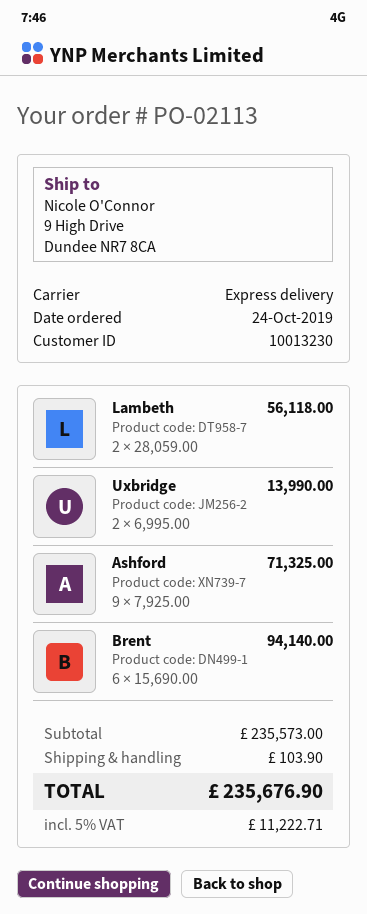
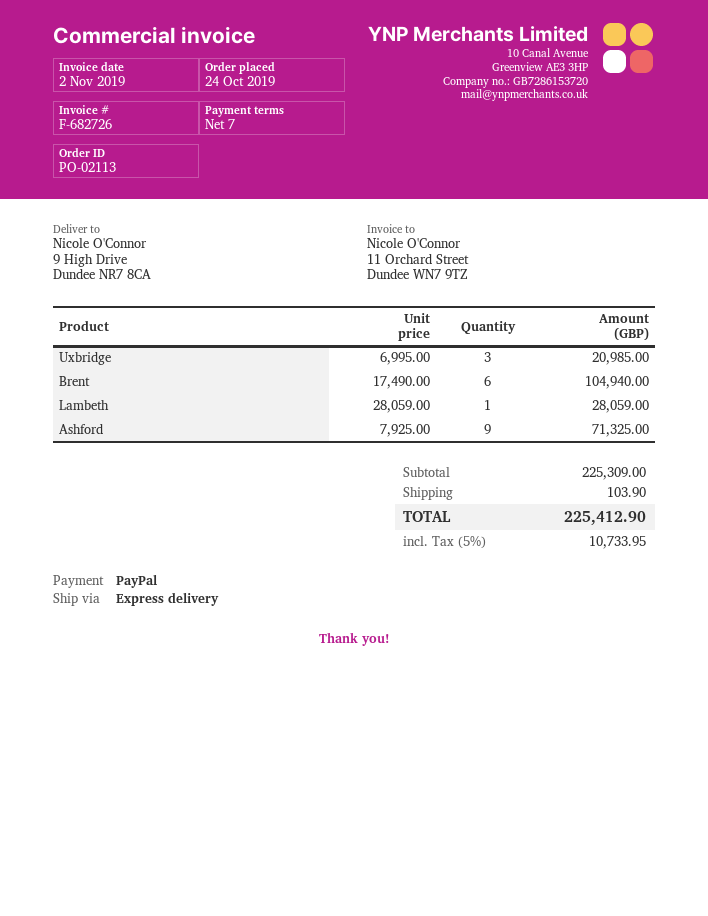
Lambeth: 2 x 28059.00 = 56118.00 -> 1 x 28059.00 = 28059.00
Uxbridge: 2 x 6995.00 = 13990.00 -> 3 x 6995.00 = 20985.00
Brent: 6 x 15690.00 = 94140.00 -> 6 x 17490.00 = 104940.00
subtotal: 235573.00 -> 225309.00
tax: 5% = 11222.71 -> 5% = 10733.95
total: 235676.90 -> 225412.90

